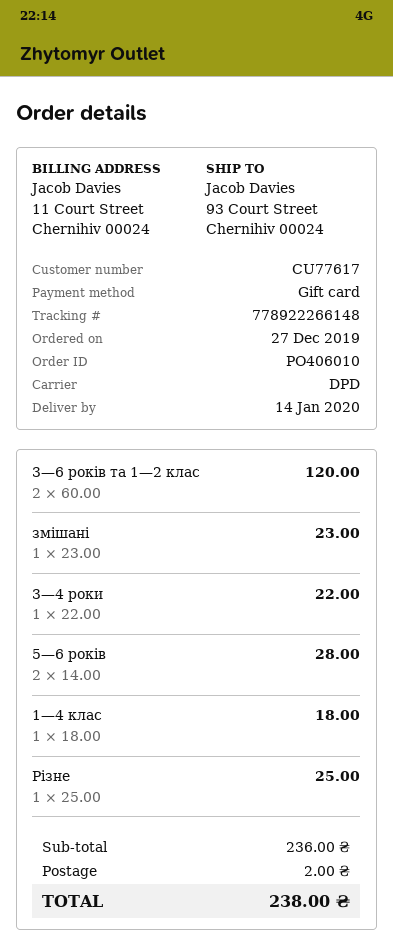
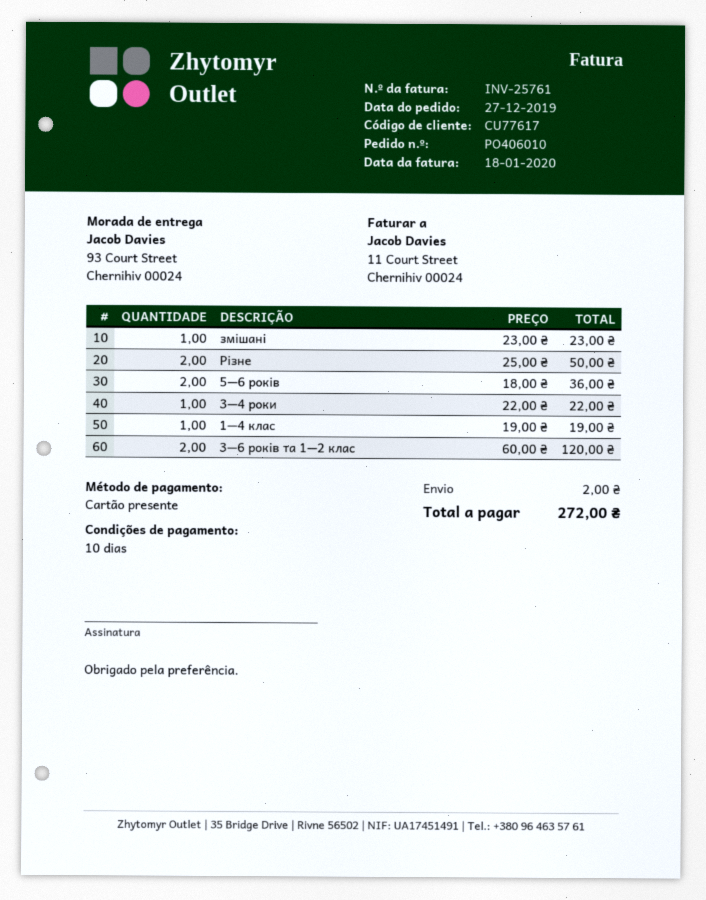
5—6 років: 2 x 14.00 = 28.00 -> 2 x 18.00 = 36.00
1—4 клас: 1 x 18.00 = 18.00 -> 1 x 19.00 = 19.00
Різне: 1 x 25.00 = 25.00 -> 2 x 25.00 = 50.00
total: 238.00 -> 272.00

